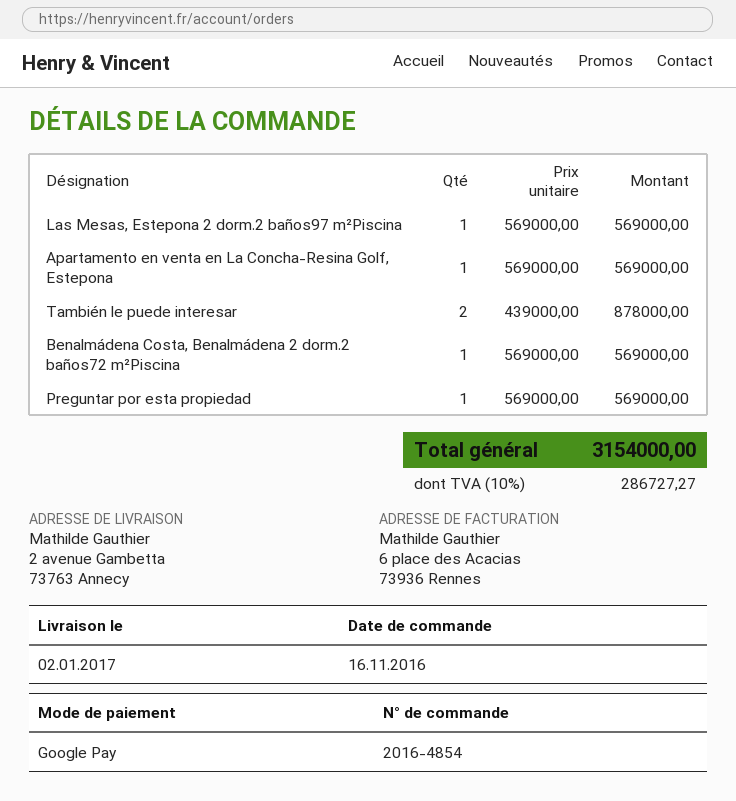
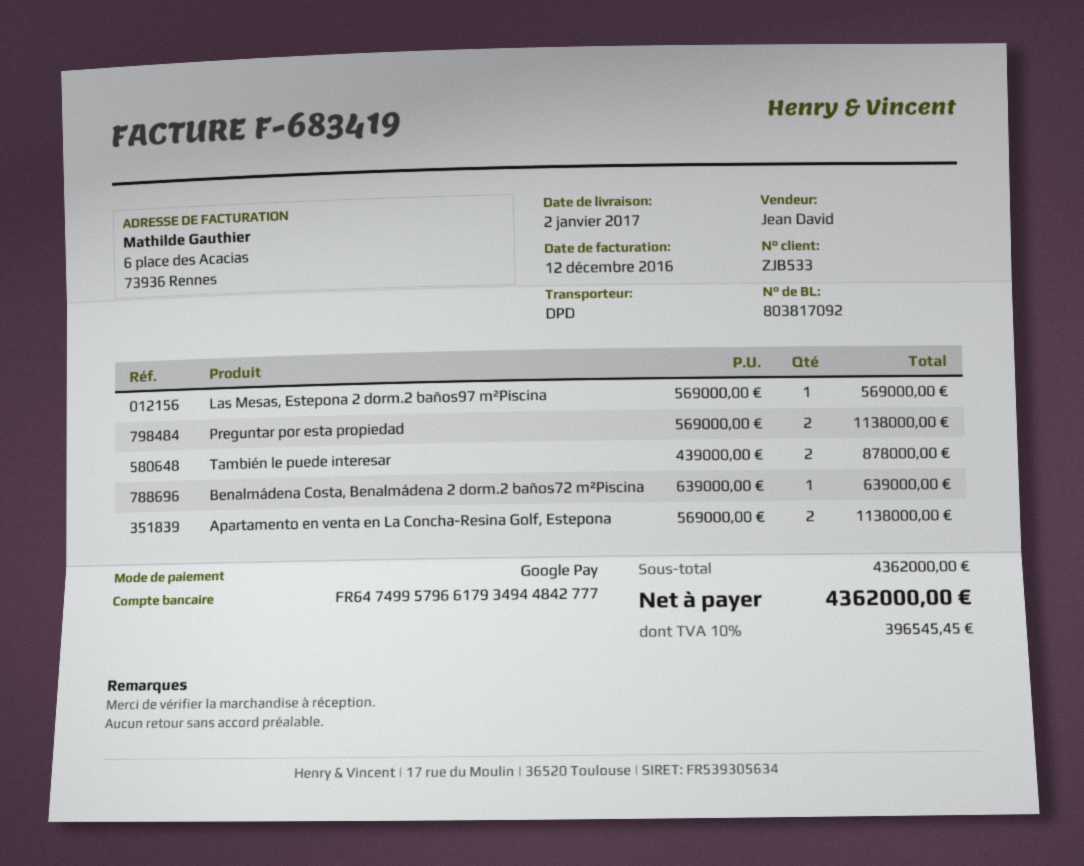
Apartamento en venta en La Concha-Resina Golf, Estepona: 1 x 569000.00 = 569000.00 -> 2 x 569000.00 = 1138000.00
Benalmádena Costa, Benalmádena 2 dorm.2 baños72 m²Piscina: 1 x 569000.00 = 569000.00 -> 1 x 639000.00 = 639000.00
Preguntar por esta propiedad: 1 x 569000.00 = 569000.00 -> 2 x 569000.00 = 1138000.00
tax: 10% = 286727.27 -> 10% = 396545.45
total: 3154000.00 -> 4362000.00

